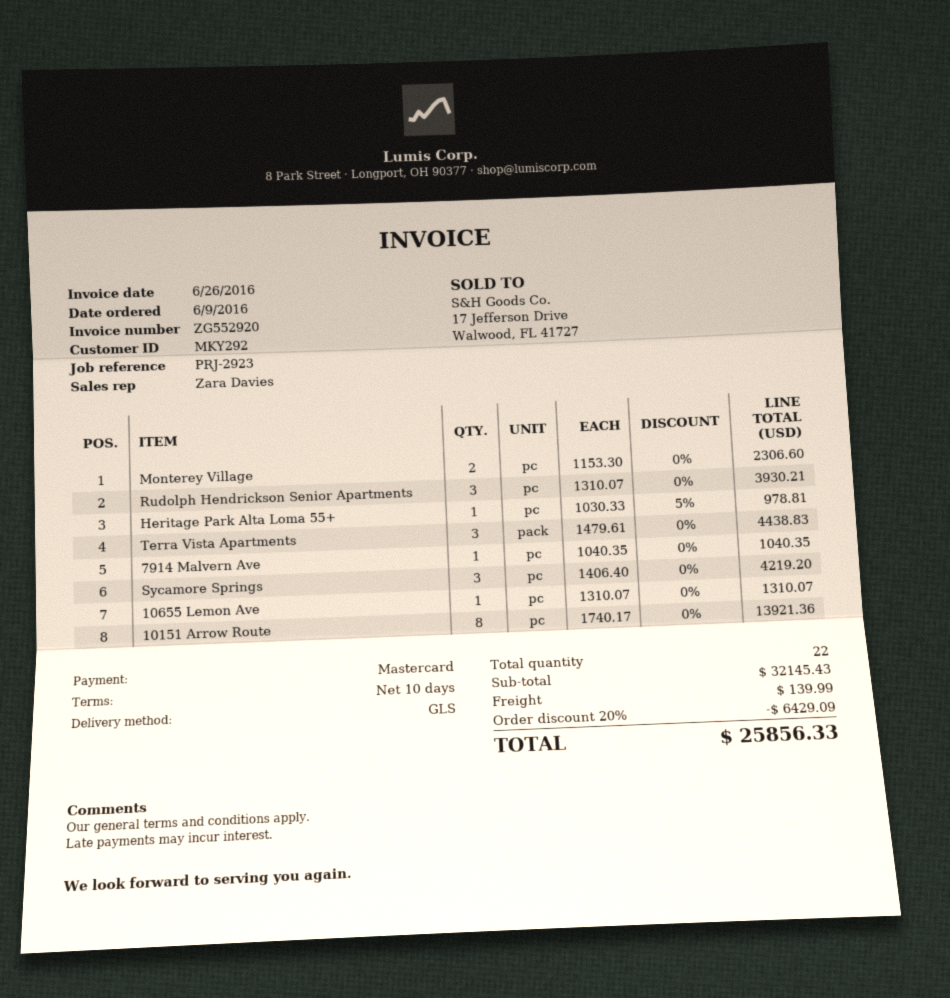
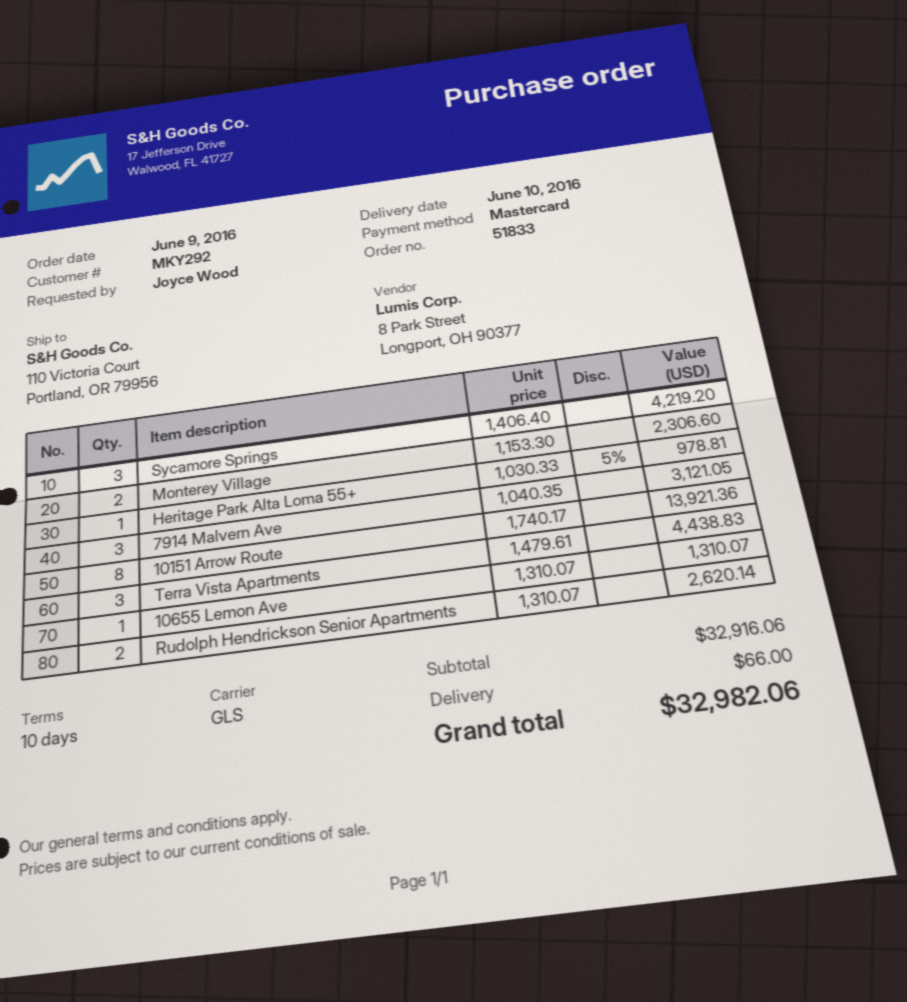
Rudolph Hendrickson Senior Apartments: 3 x 1310.07 = 3930.21 -> 2 x 1310.07 = 2620.14
7914 Malvern Ave: 1 x 1040.35 = 1040.35 -> 3 x 1040.35 = 3121.05
subtotal: 32145.43 -> 32916.06
discount: 20% = 6429.09 -> none
shipping: 139.99 -> 66.00
total: 25856.33 -> 32982.06

